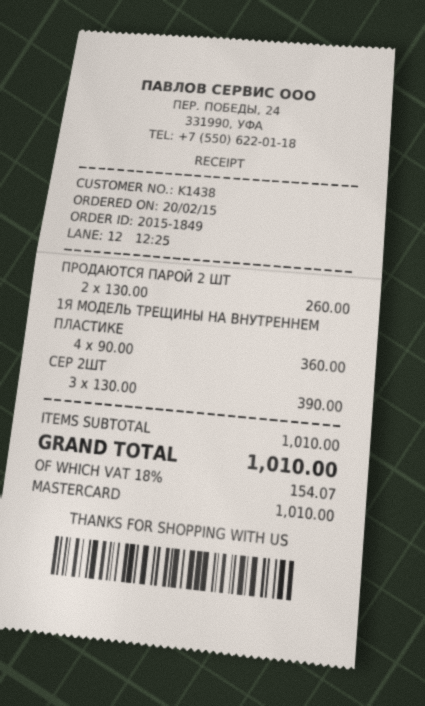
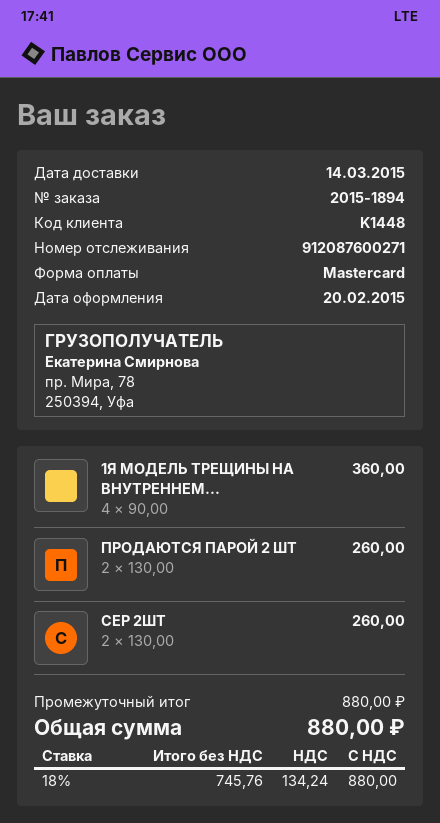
order number: 2015-1849 -> 2015-1894
customer number: K1438 -> K1448
СЕР 2ШТ: 3 x 130.00 = 390.00 -> 2 x 130.00 = 260.00
subtotal: 1010.00 -> 880.00
tax: 18% = 154.07 -> 18% = 134.24
total: 1010.00 -> 880.00

